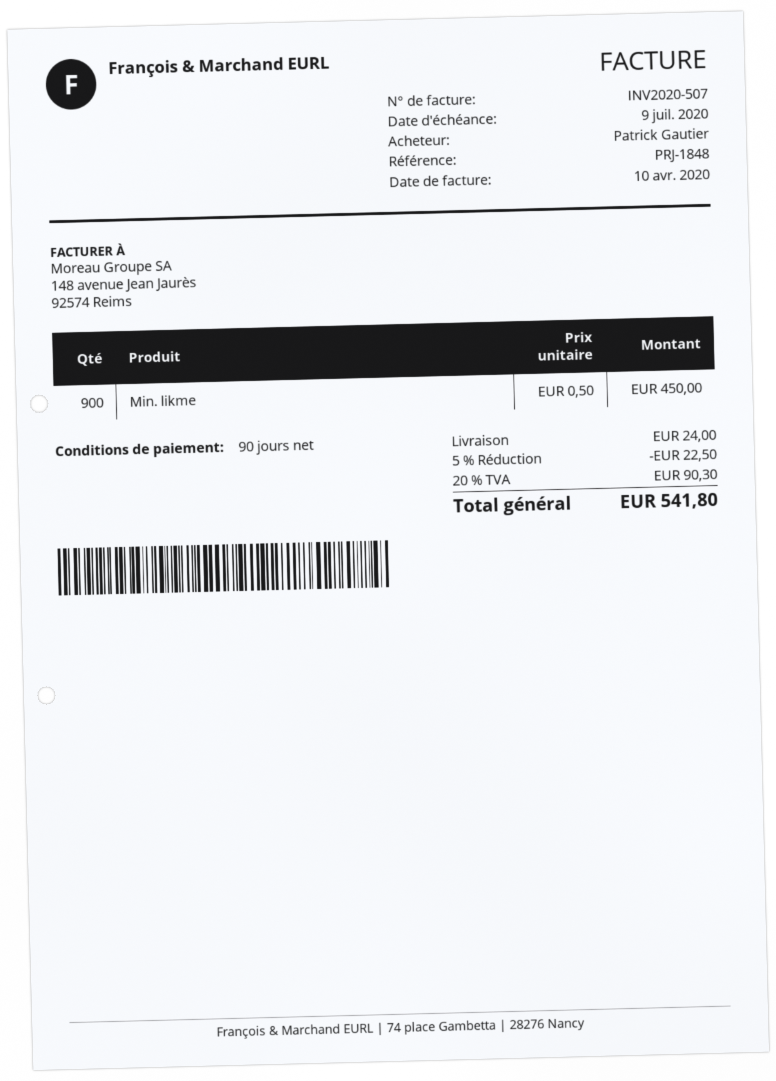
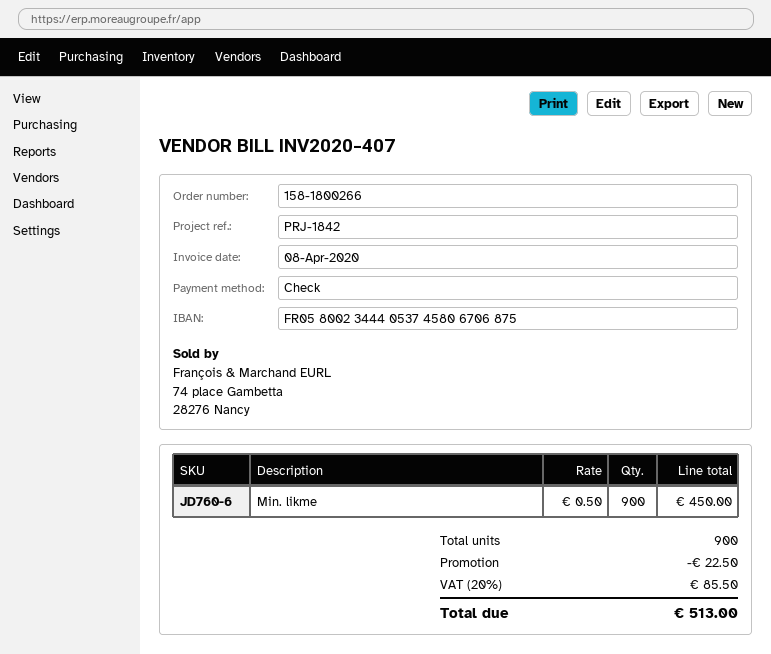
invoice number: INV2020-507 -> INV2020-407
invoice date: 2020-04-10 -> 2020-04-08
reference: PRJ-1848 -> PRJ-1842
shipping: 24.00 -> none
tax: 20% = 90.30 -> 20% = 85.50
total: 541.80 -> 513.00

